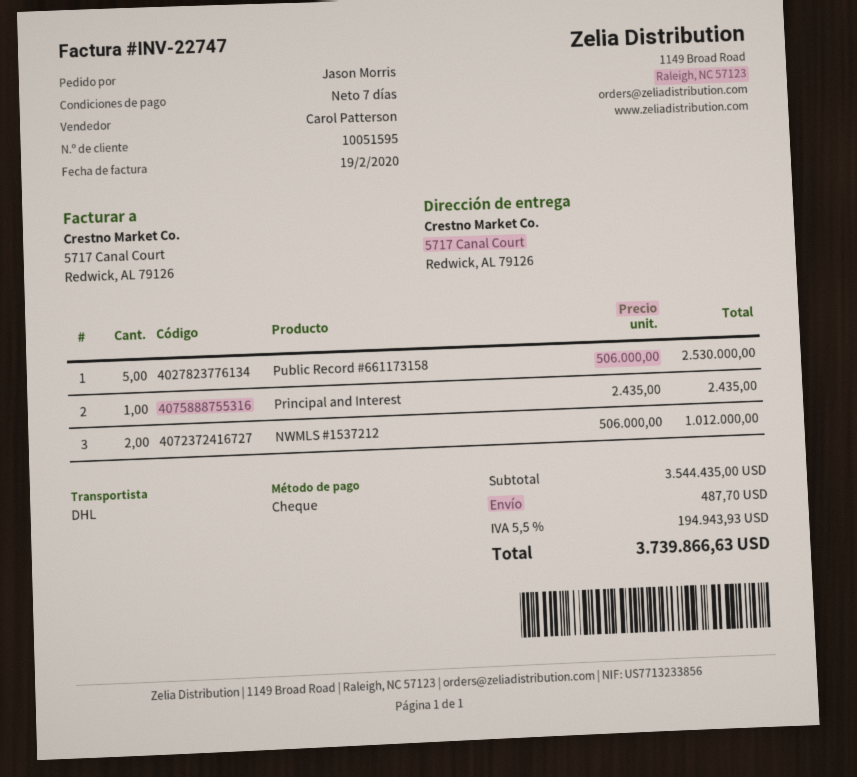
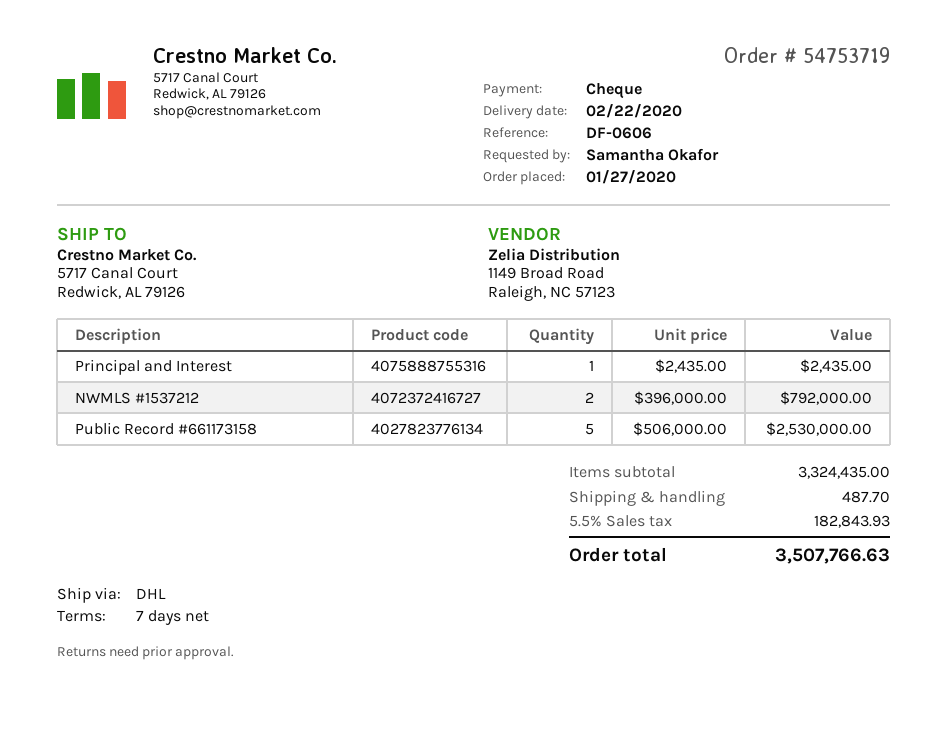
ordered by: Jason Morris -> Samantha Okafor
NWMLS #1537212: 2 x 506000.00 = 1012000.00 -> 2 x 396000.00 = 792000.00
subtotal: 3544435.00 -> 3324435.00
tax: 5.5% = 194943.93 -> 5.5% = 182843.93
total: 3739866.63 -> 3507766.63

